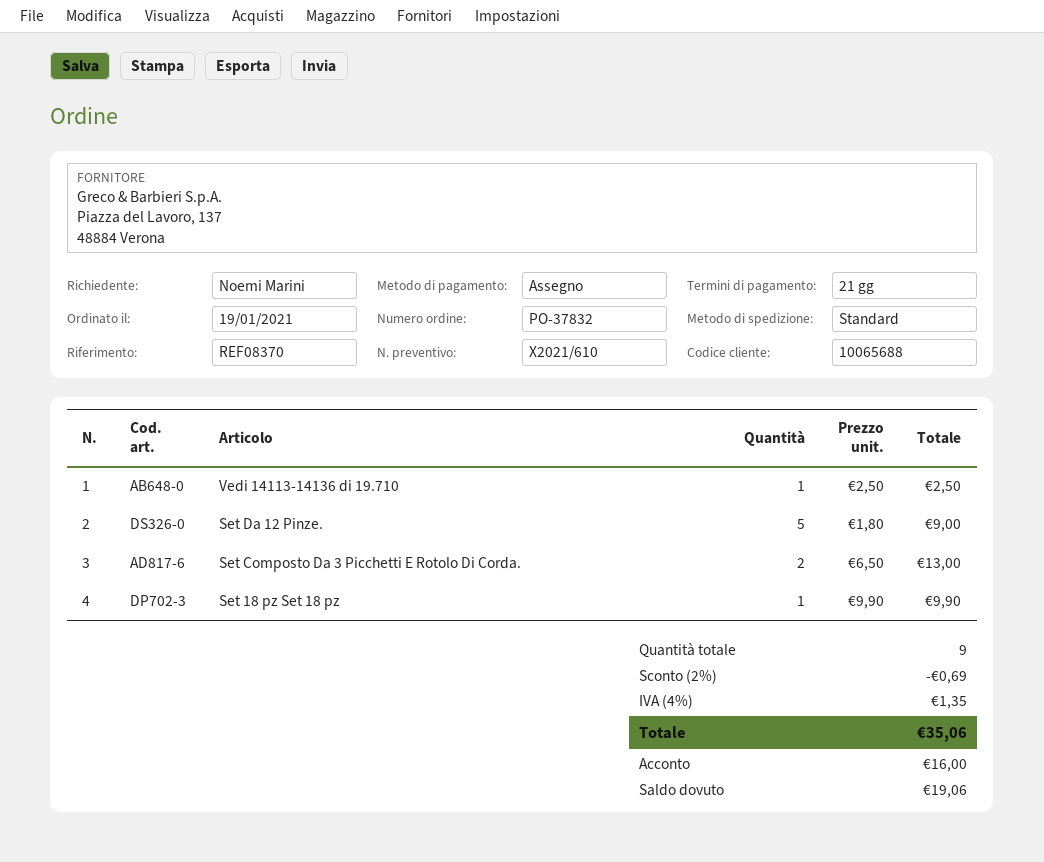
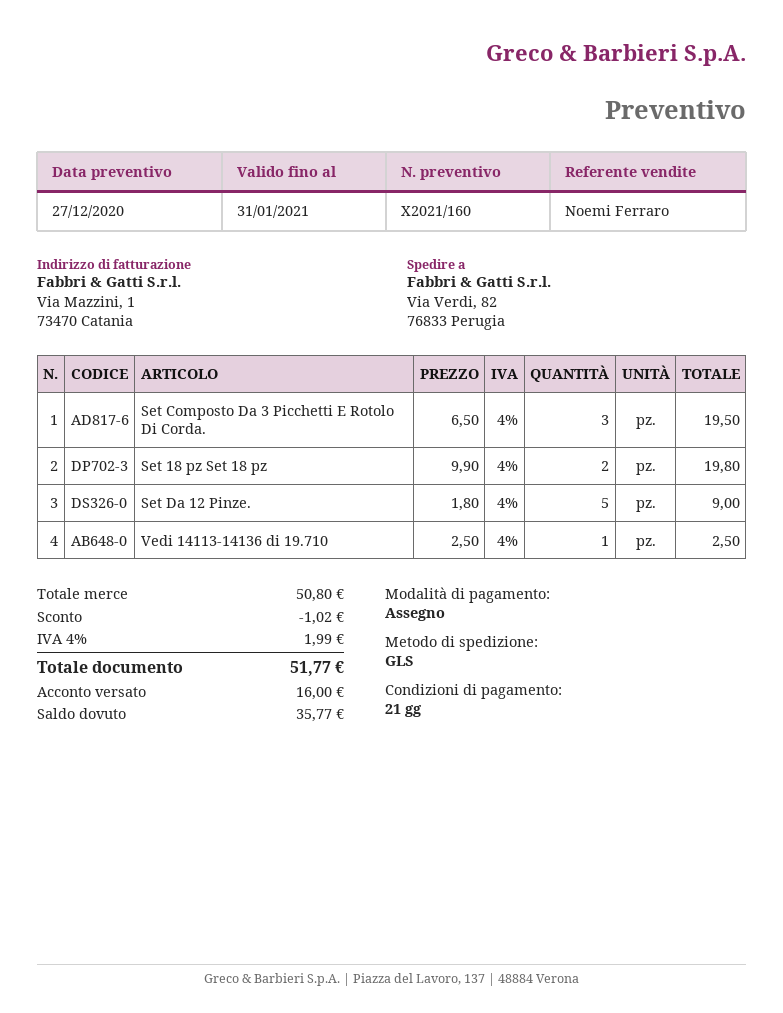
quote number: X2021/610 -> X2021/160
shipping method: standard -> GLS
Set Composto Da 3 Picchetti E Rotolo Di Corda.: 2 x 6.50 = 13.00 -> 3 x 6.50 = 19.50
Set 18 pz Set 18 pz: 1 x 9.90 = 9.90 -> 2 x 9.90 = 19.80
discount: 0.69 -> 1.02
tax: 4% = 1.35 -> 4% = 1.99
total: 35.06 -> 51.77
balance: 19.06 -> 35.77

